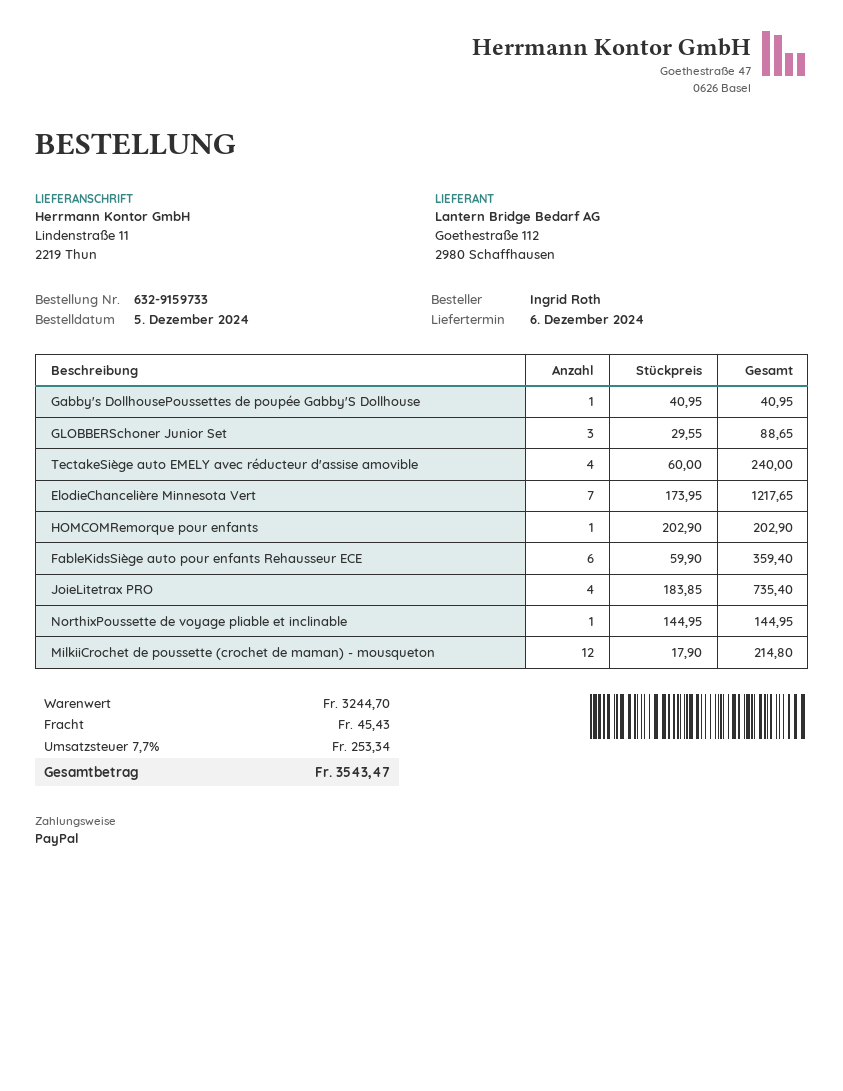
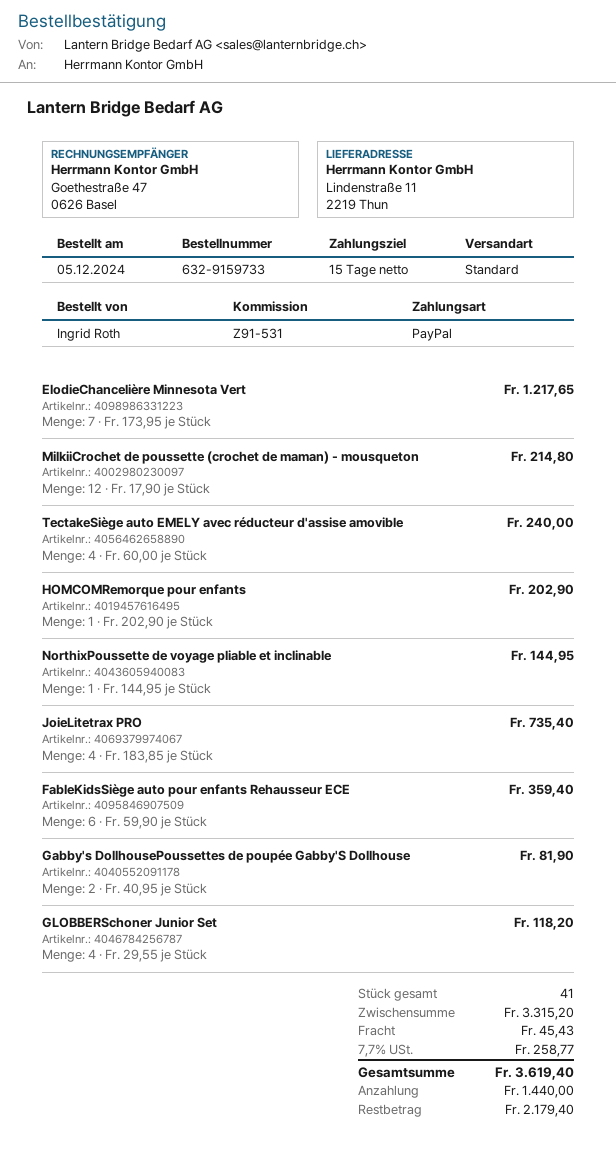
Gabby's DollhousePoussettes de poupée Gabby'S Dollhouse: 1 x 40.95 = 40.95 -> 2 x 40.95 = 81.90
GLOBBERSchoner Junior Set: 3 x 29.55 = 88.65 -> 4 x 29.55 = 118.20
subtotal: 3244.70 -> 3315.20
tax: 7.7% = 253.34 -> 7.7% = 258.77
total: 3543.47 -> 3619.40

